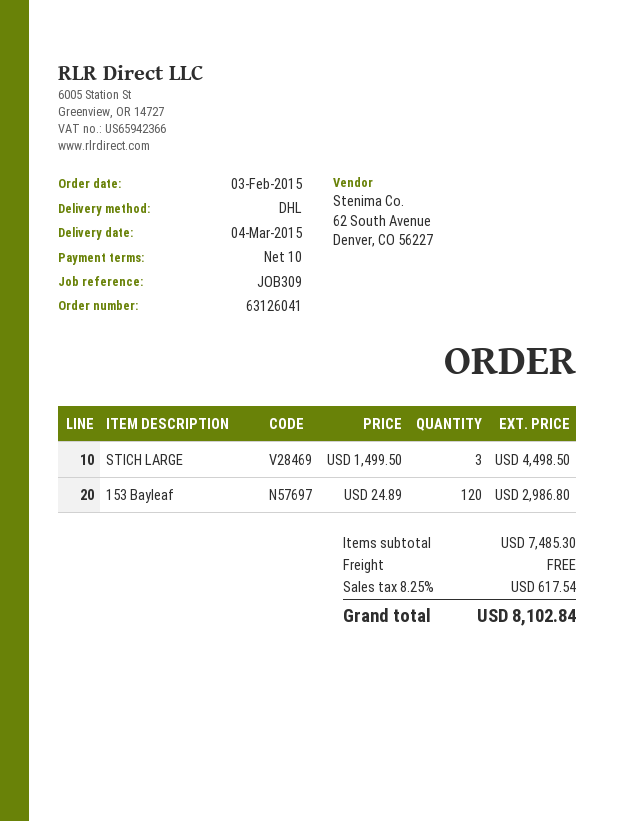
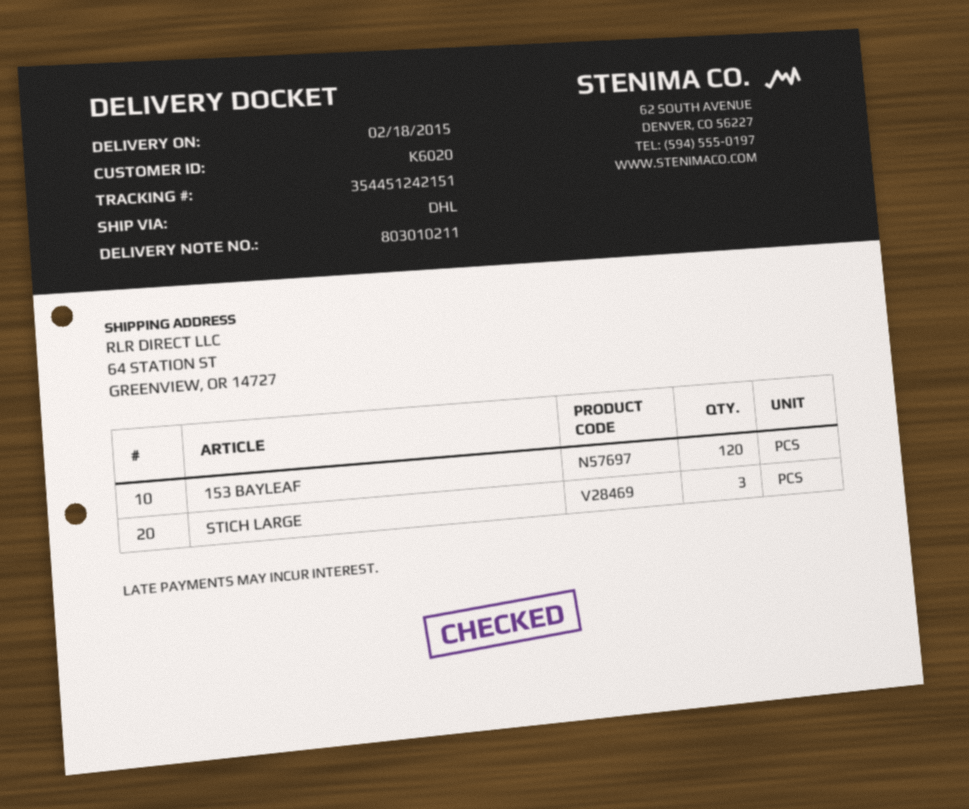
delivery date: 2015-03-04 -> 2015-02-18

